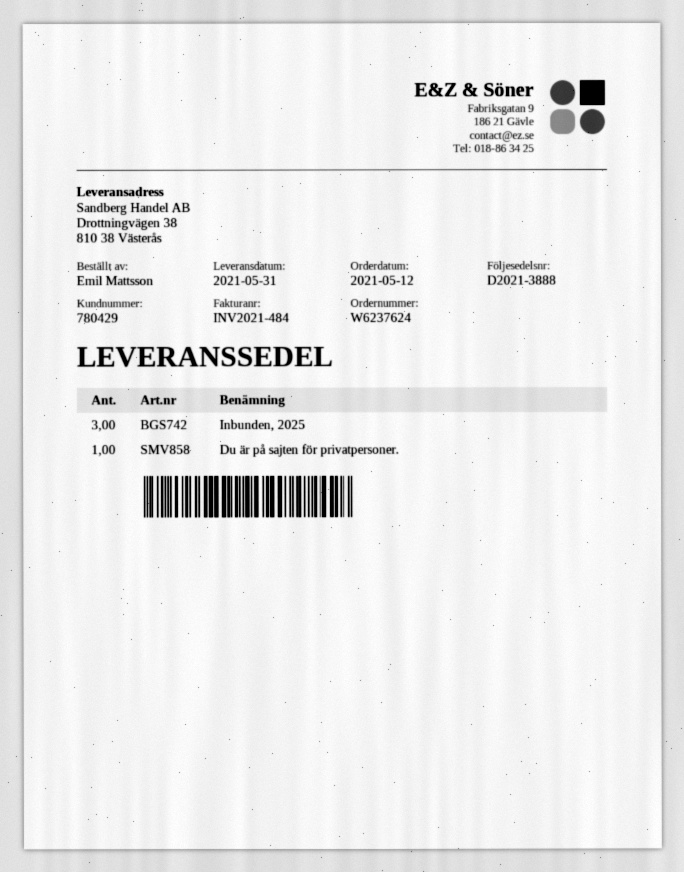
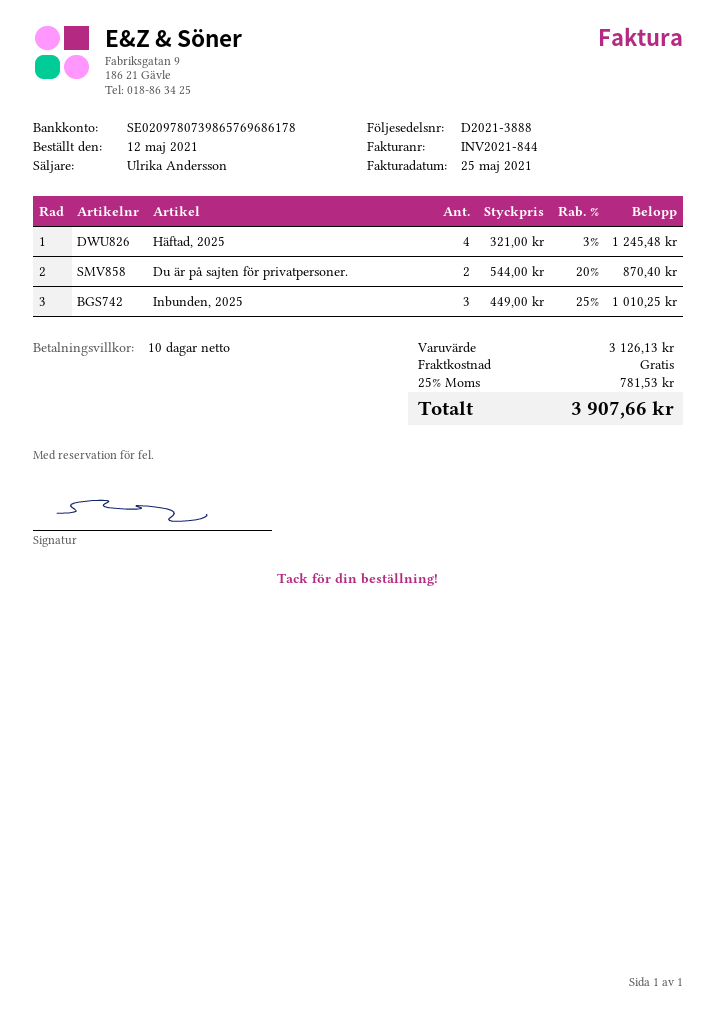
invoice number: INV2021-484 -> INV2021-844
Du är på sajten för privatpersoner.: 1 -> 2
Häftad, 2025: none -> 4

